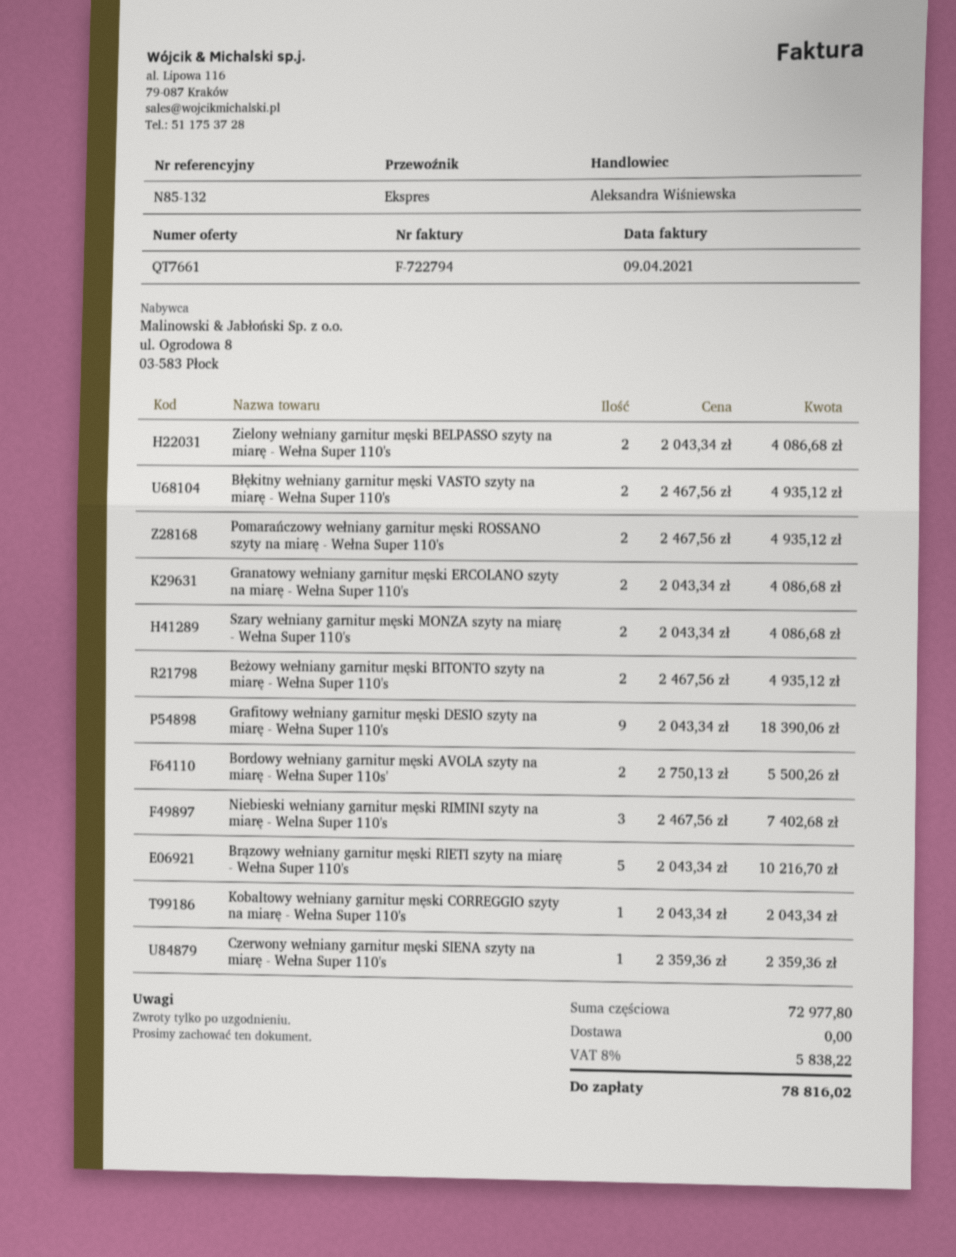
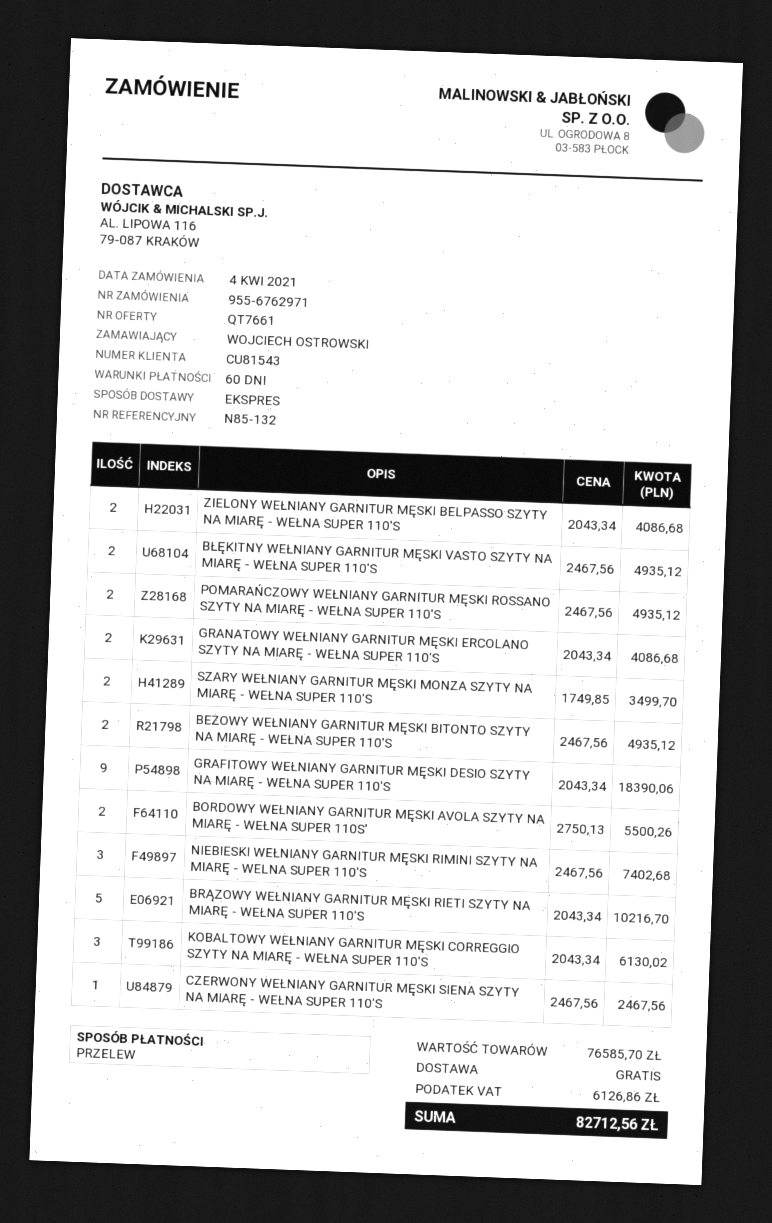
Szary wełniany garnitur męski MONZA szyty na miarę - Wełna Super 110's: 2 x 2043.34 = 4086.68 -> 2 x 1749.85 = 3499.70
Kobaltowy wełniany garnitur męski CORREGGIO szyty na miarę - Wełna Super 110's: 1 x 2043.34 = 2043.34 -> 3 x 2043.34 = 6130.02
Czerwony wełniany garnitur męski SIENA szyty na miarę - Wełna Super 110's: 1 x 2359.36 = 2359.36 -> 1 x 2467.56 = 2467.56
subtotal: 72977.80 -> 76585.70
tax: 5838.22 -> 6126.86
total: 78816.02 -> 82712.56

